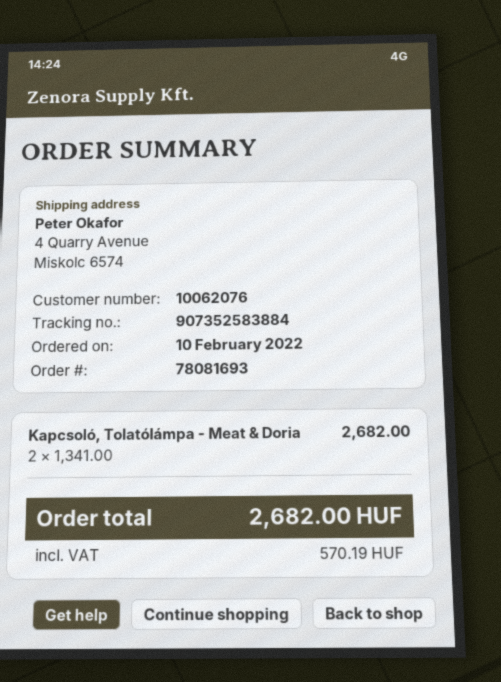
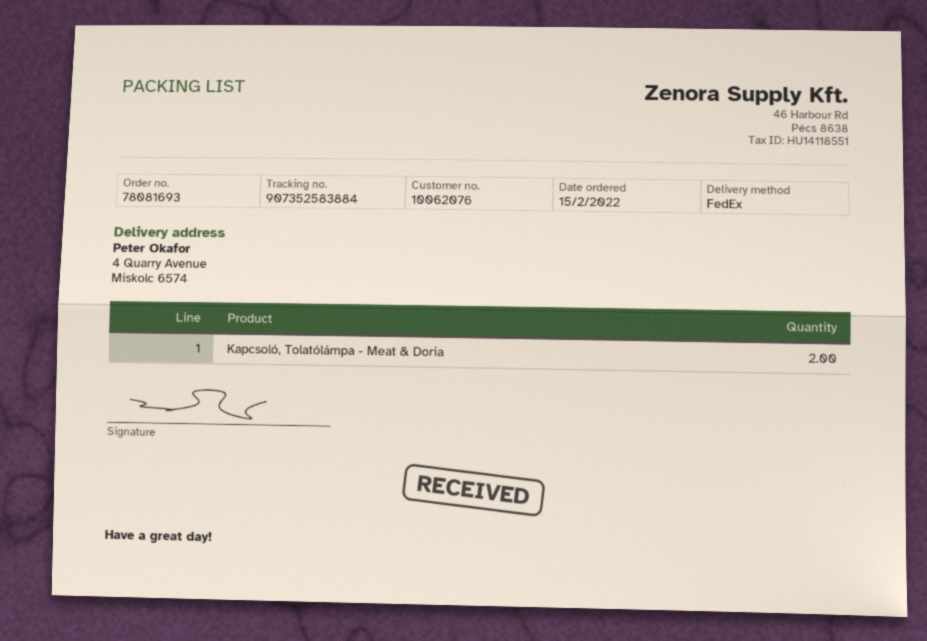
order date: 2022-02-10 -> 2022-02-15

